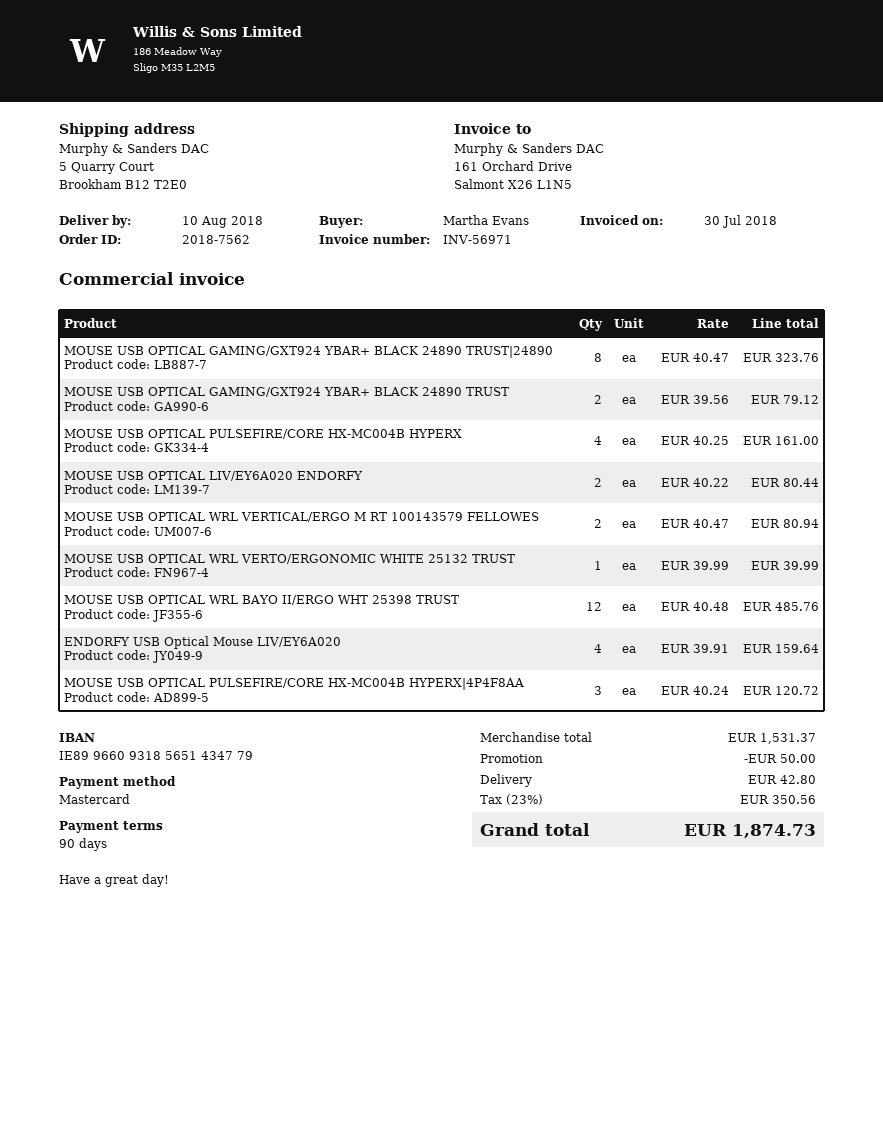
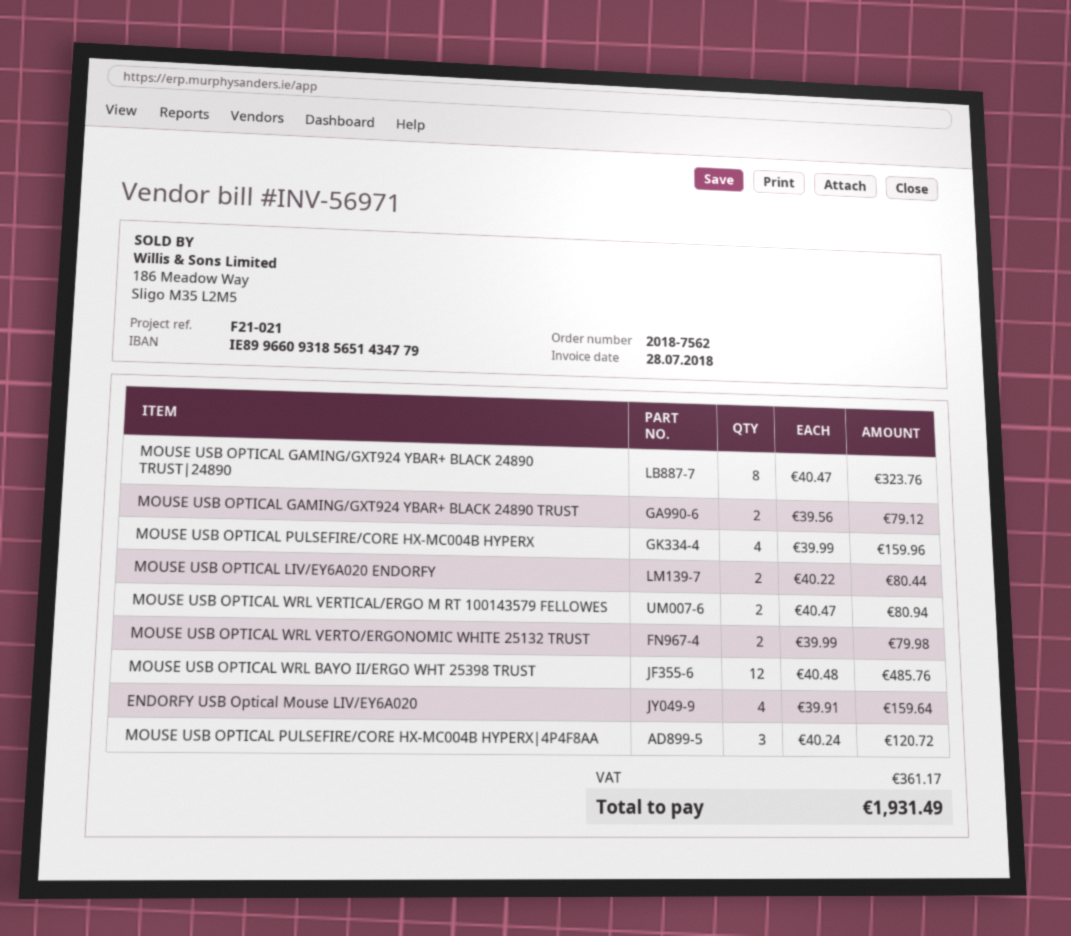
invoice date: 2018-07-30 -> 2018-07-28
MOUSE USB OPTICAL PULSEFIRE/CORE HX-MC004B HYPERX: 4 x 40.25 = 161.00 -> 4 x 39.99 = 159.96
MOUSE USB OPTICAL WRL VERTO/ERGONOMIC WHITE 25132 TRUST: 1 x 39.99 = 39.99 -> 2 x 39.99 = 79.98
discount: 50.00 -> none
shipping: 42.80 -> none
tax: 350.56 -> 361.17
total: 1874.73 -> 1931.49

